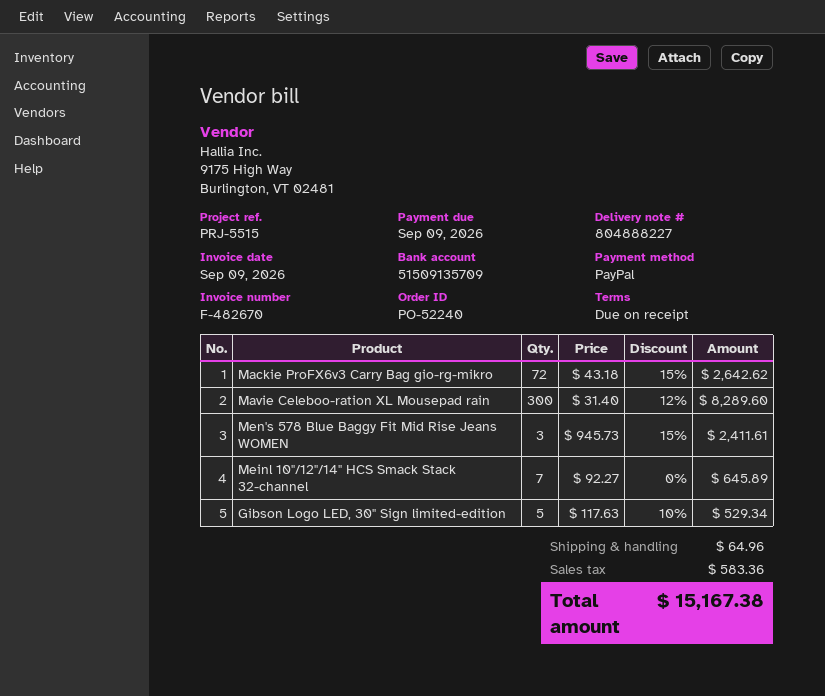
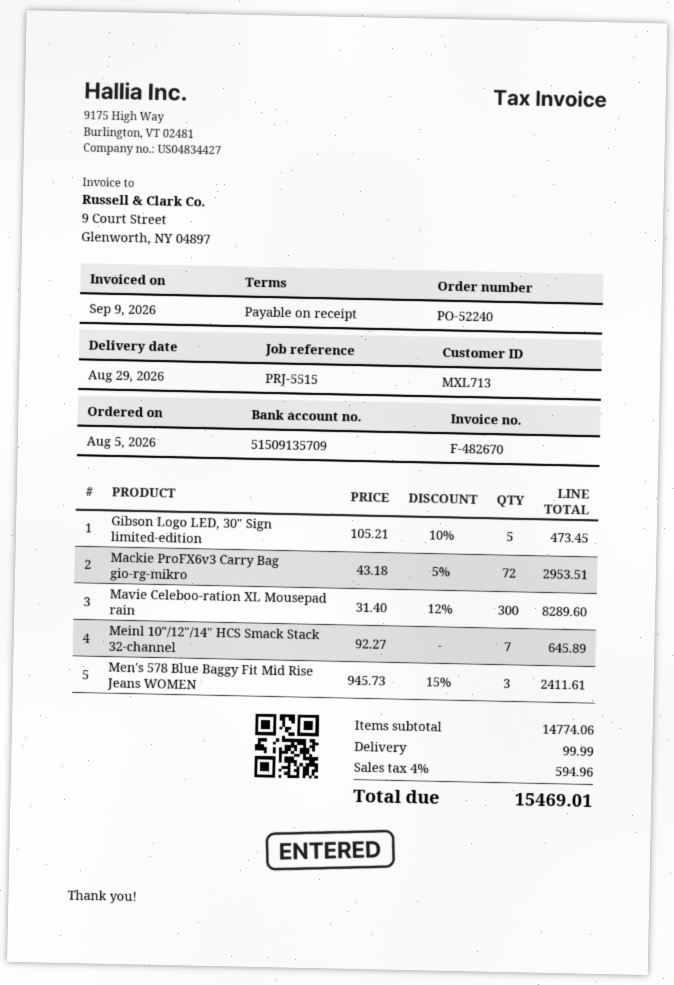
Mackie ProFX6v3 Carry Bag gio-rg-mikro: 72 x 43.18 - 15% = 2642.62 -> 72 x 43.18 - 5% = 2953.51
Gibson Logo LED, 30" Sign limited-edition: 5 x 117.63 - 10% = 529.34 -> 5 x 105.21 - 10% = 473.45
shipping: 64.96 -> 99.99
tax: 583.36 -> 594.96
total: 15167.38 -> 15469.01

